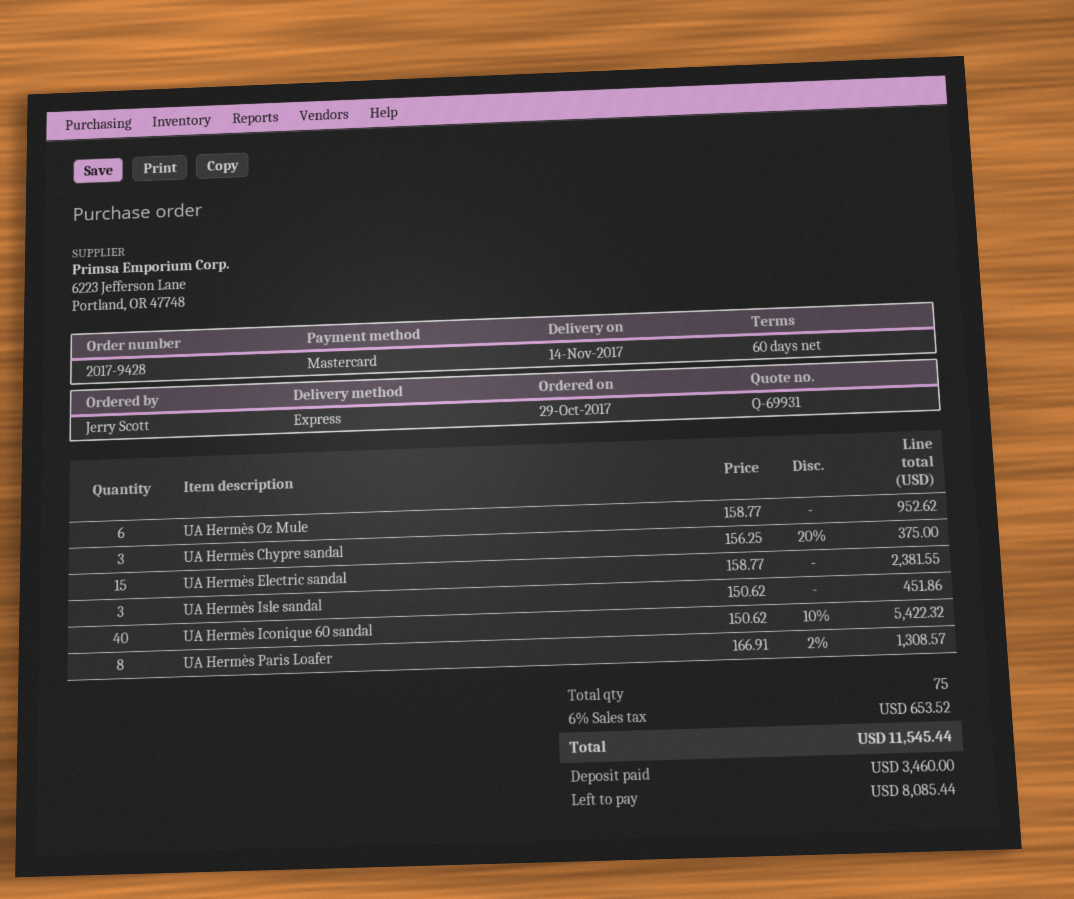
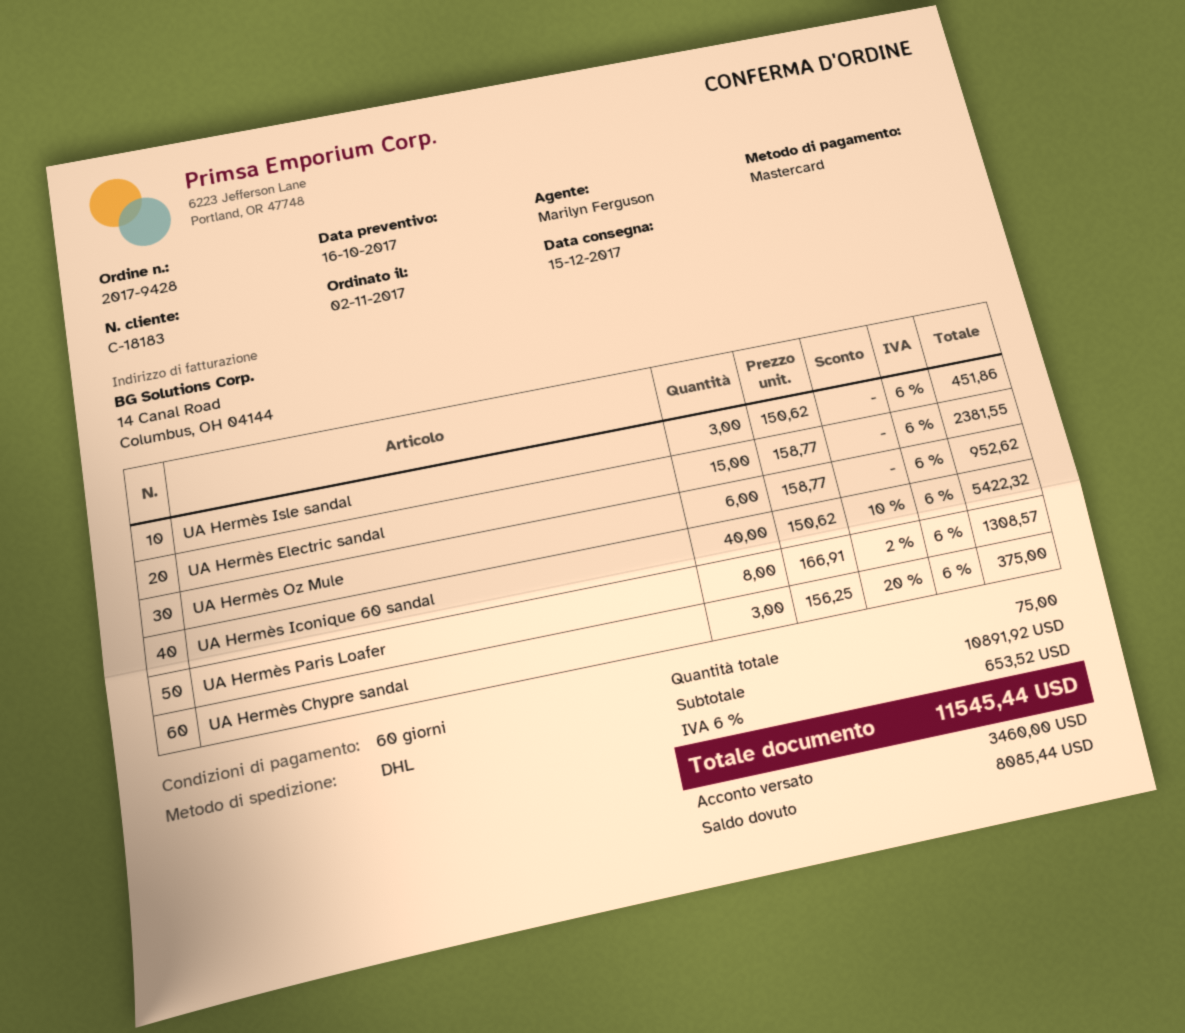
order date: 2017-10-29 -> 2017-11-02
delivery date: 2017-11-14 -> 2017-12-15
shipping method: express -> DHL

